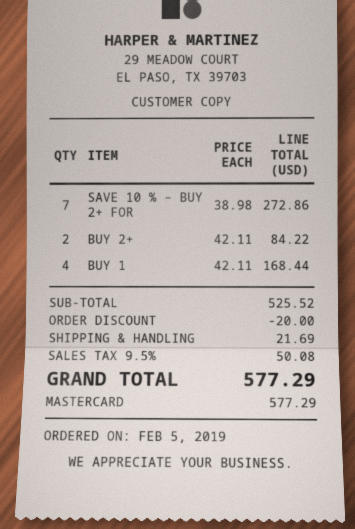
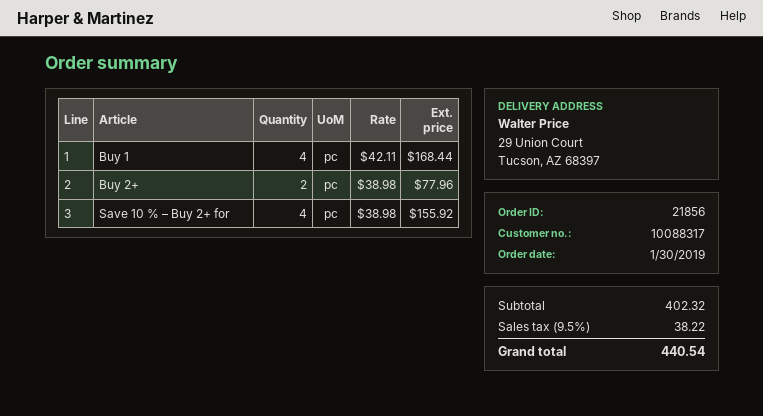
order date: 2019-02-05 -> 2019-01-30
SAVE 10 % – BUY 2+ FOR: 7 x 38.98 = 272.86 -> 4 x 38.98 = 155.92
BUY 2+: 2 x 42.11 = 84.22 -> 2 x 38.98 = 77.96
subtotal: 525.52 -> 402.32
discount: 20.00 -> none
shipping: 21.69 -> none
tax: 9.5% = 50.08 -> 9.5% = 38.22
total: 577.29 -> 440.54

